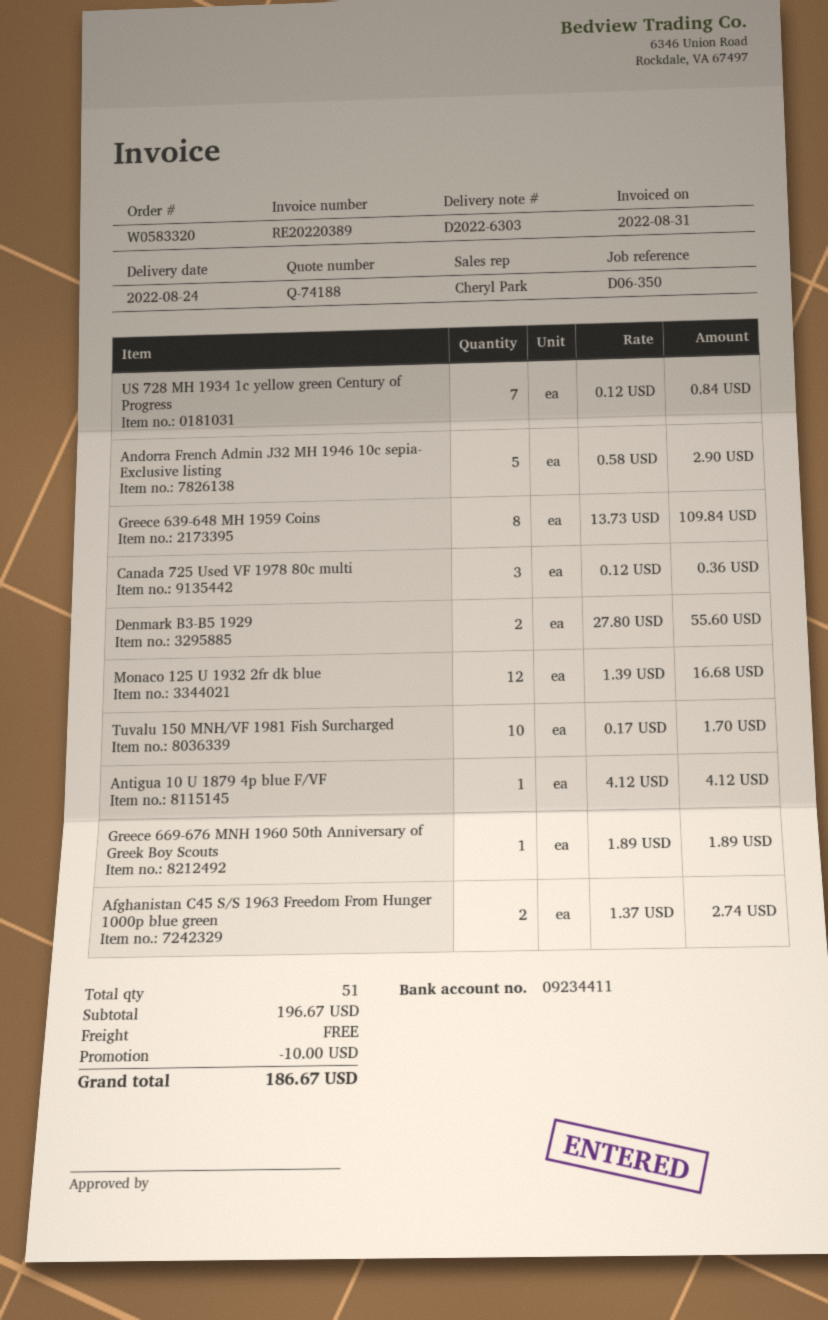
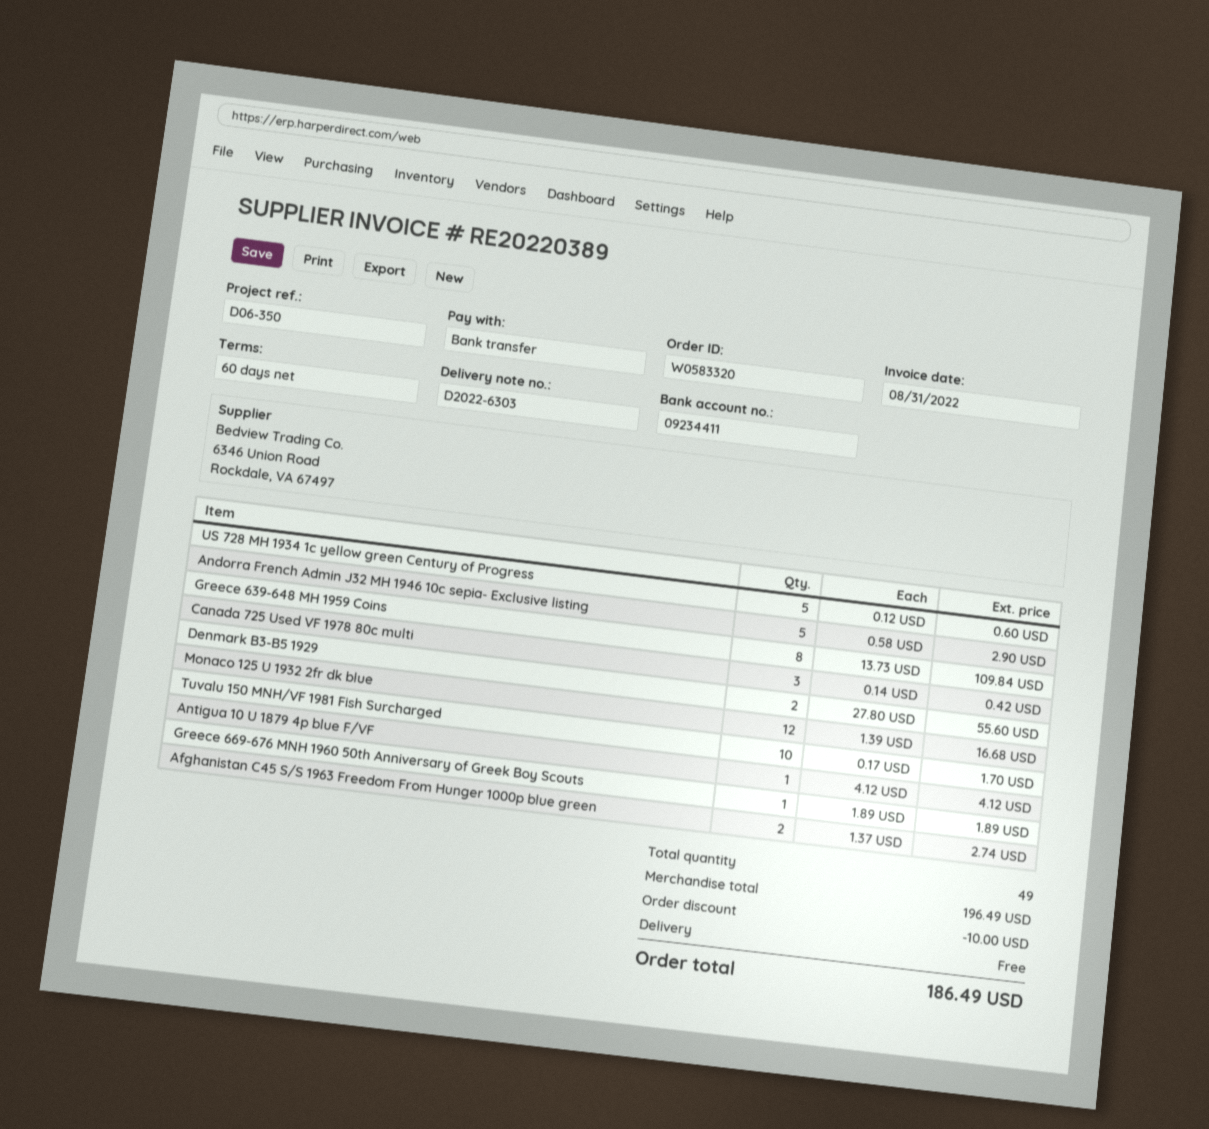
US 728 MH 1934 1c yellow green Century of Progress: 7 x 0.12 = 0.84 -> 5 x 0.12 = 0.60
Canada 725 Used VF 1978 80c multi: 3 x 0.12 = 0.36 -> 3 x 0.14 = 0.42
total quantity: 51 -> 49
subtotal: 196.67 -> 196.49
total: 186.67 -> 186.49

